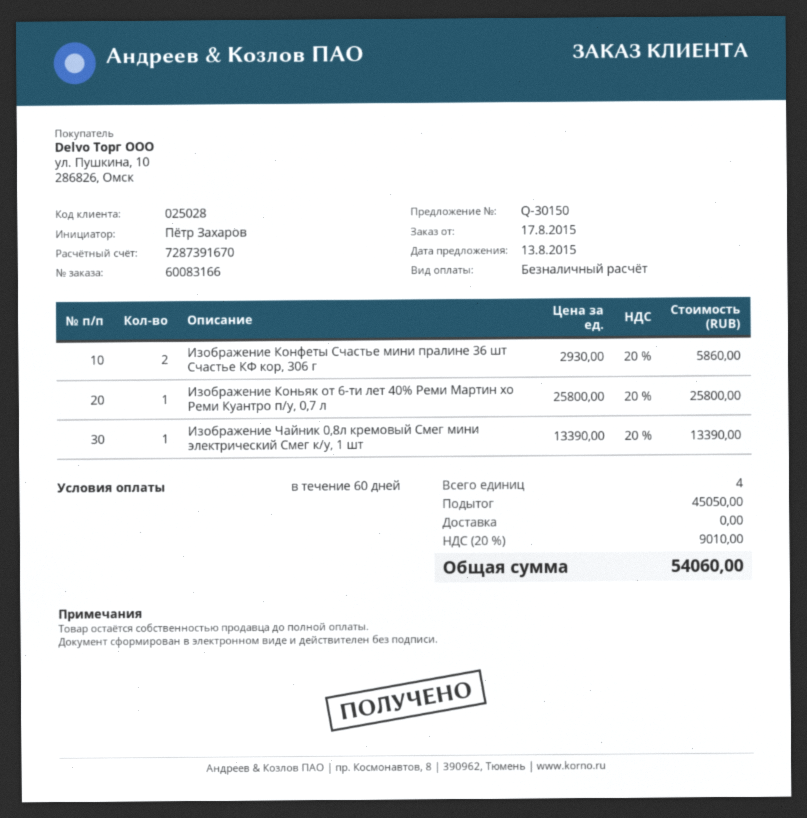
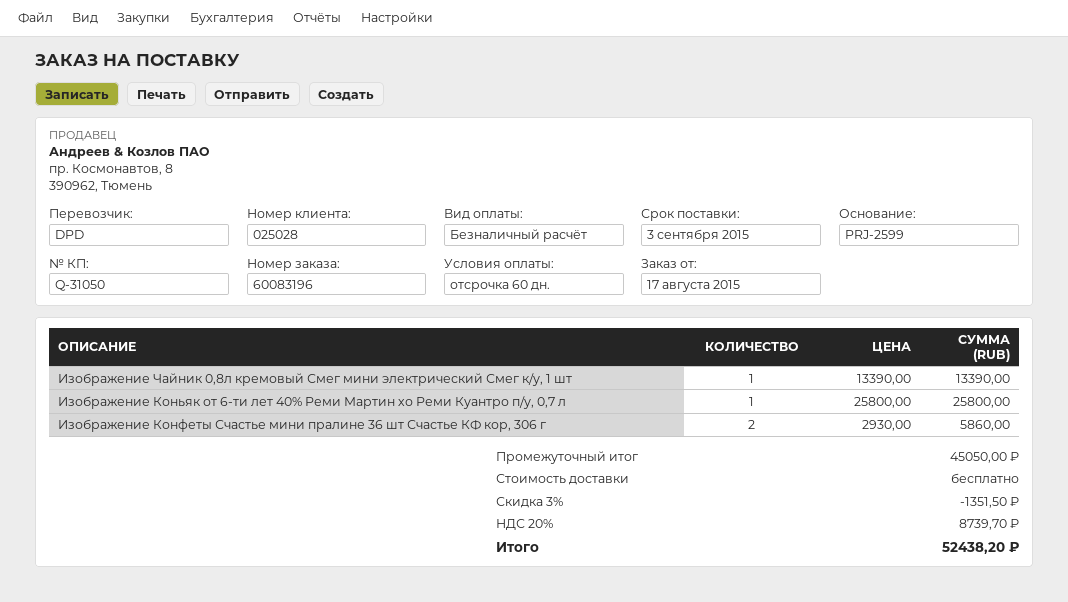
quote number: Q-30150 -> Q-31050
order number: 60083166 -> 60083196
discount: none -> 3% = 1351.50
tax: 20% = 9010.00 -> 20% = 8739.70
total: 54060.00 -> 52438.20

